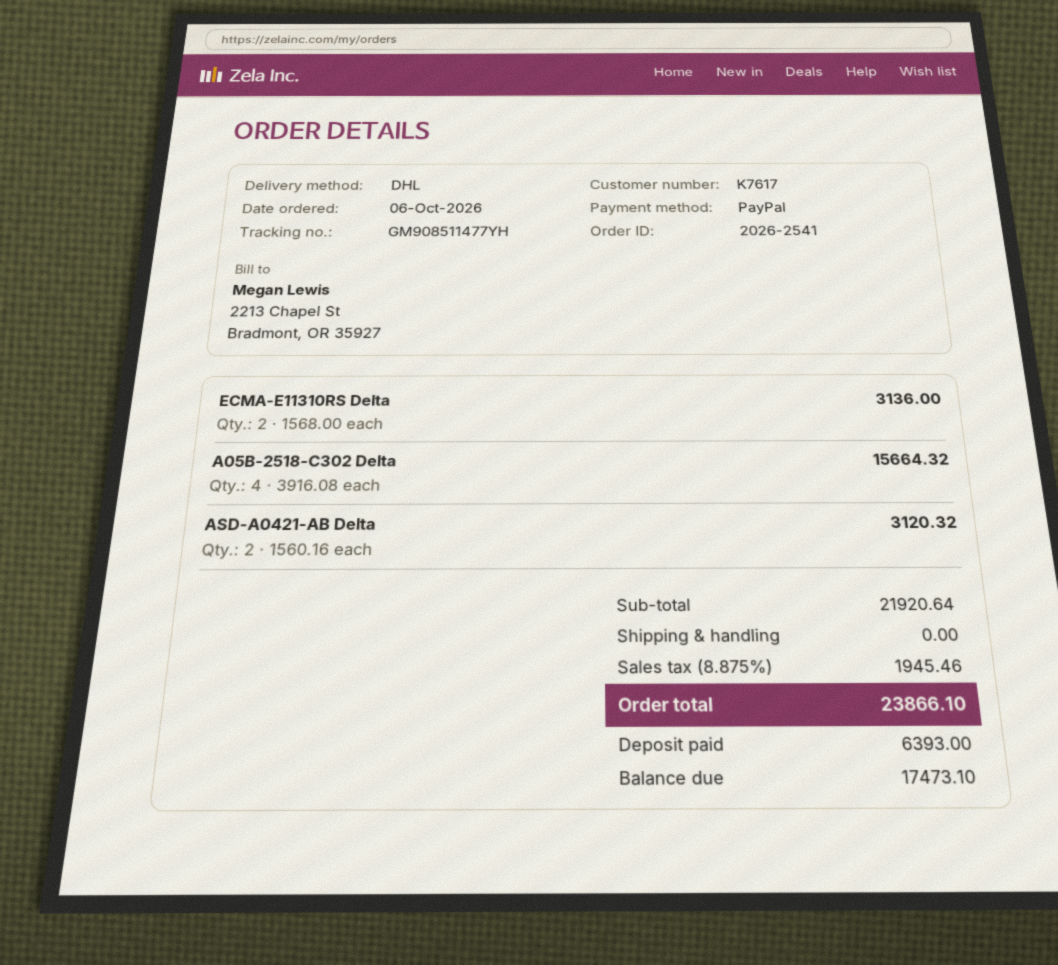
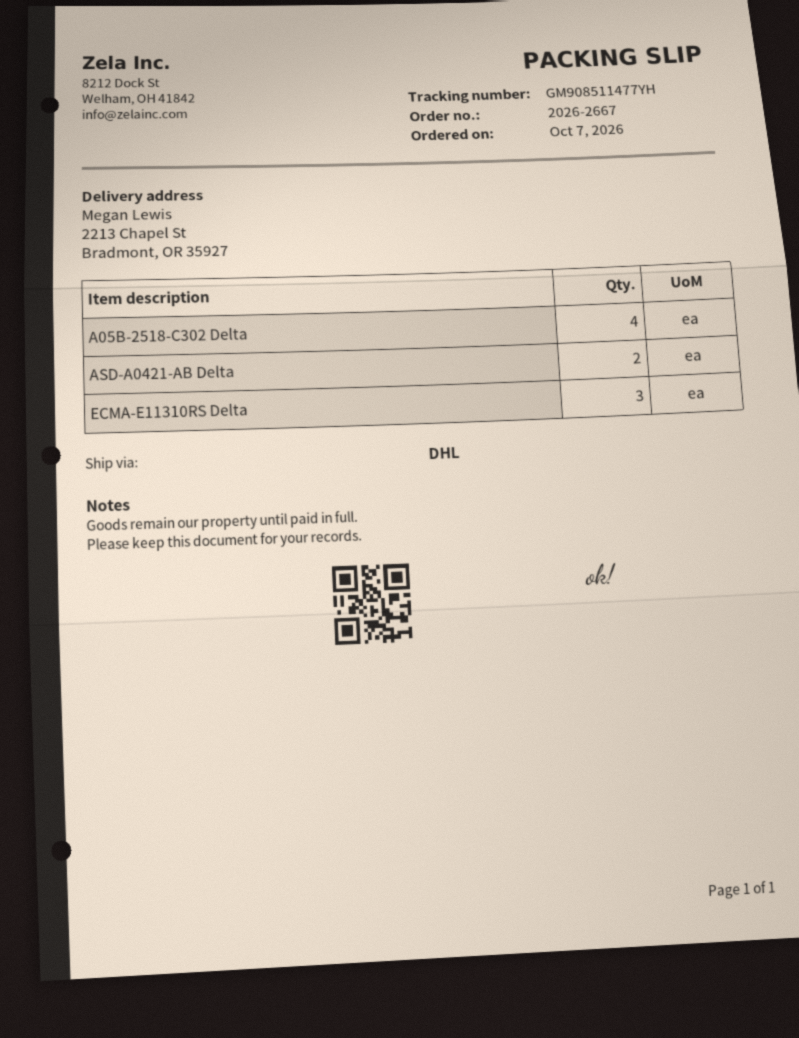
order number: 2026-2541 -> 2026-2667
order date: 2026-10-06 -> 2026-10-07
ECMA-E11310RS Delta: 2 -> 3

